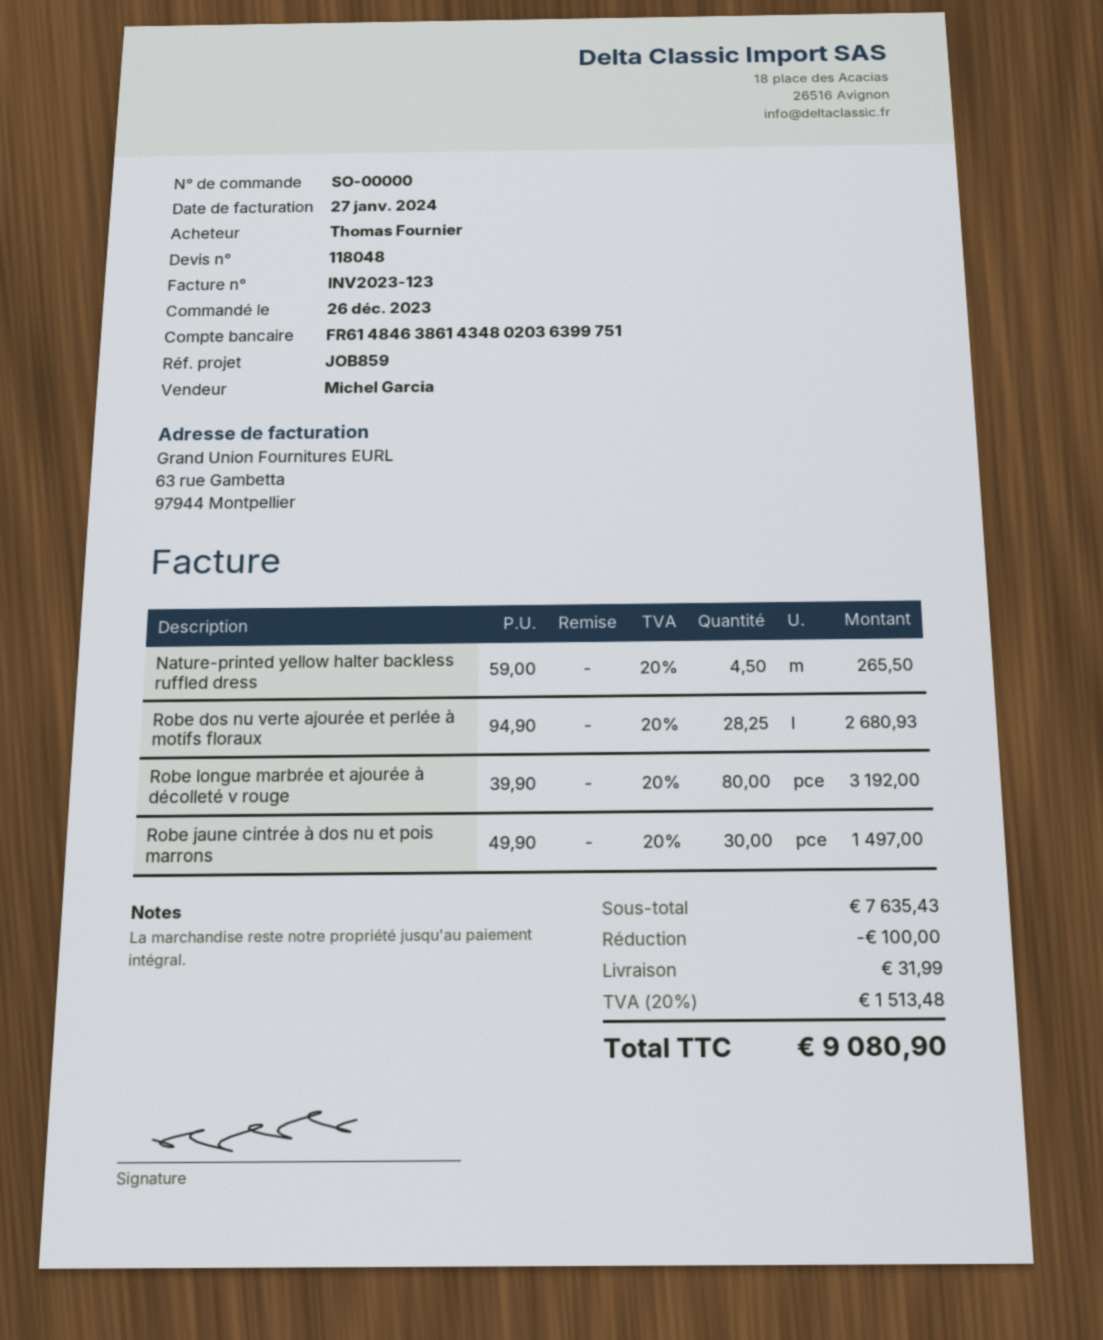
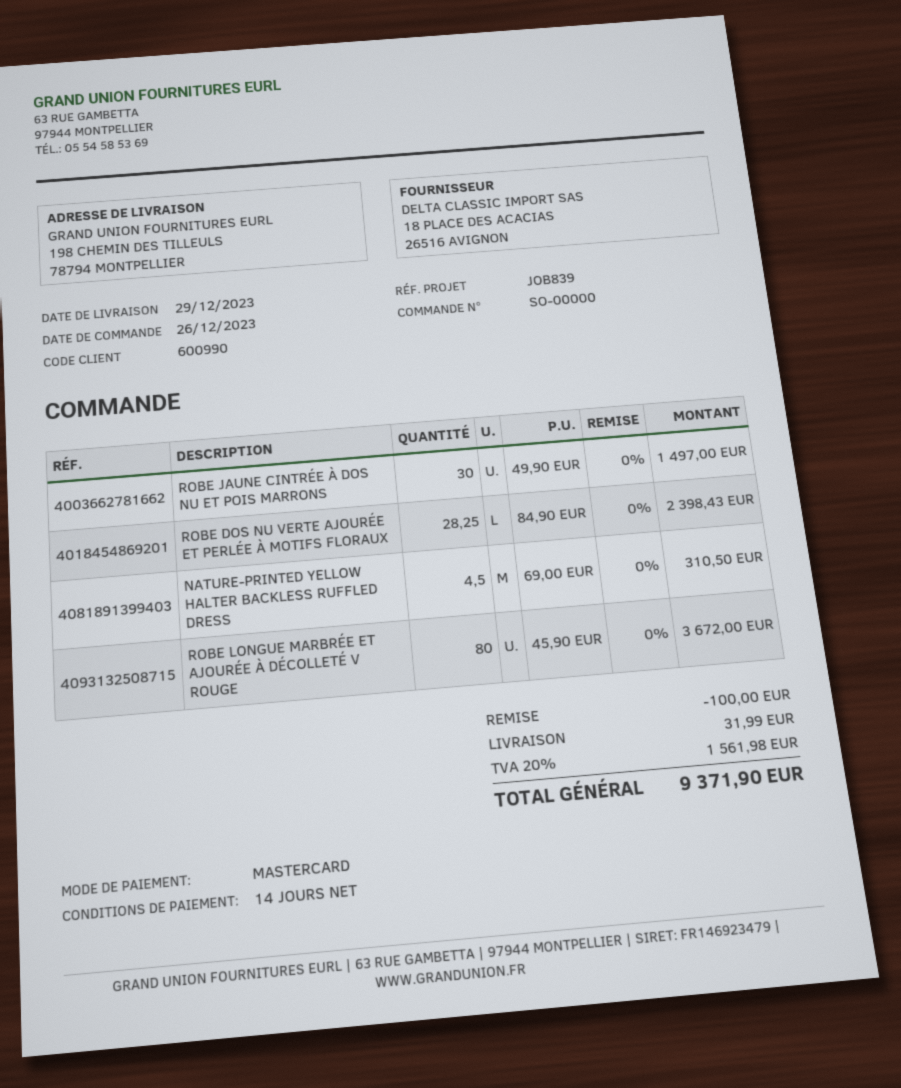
reference: JOB859 -> JOB839
Nature-printed yellow halter backless ruffled dress: 4.5 x 59.00 = 265.50 -> 4.5 x 69.00 = 310.50
Robe dos nu verte ajourée et perlée à motifs floraux: 28.25 x 94.90 = 2680.93 -> 28.25 x 84.90 = 2398.43
Robe longue marbrée et ajourée à décolleté v rouge: 80 x 39.90 = 3192.00 -> 80 x 45.90 = 3672.00
tax: 20% = 1513.48 -> 20% = 1561.98
total: 9080.90 -> 9371.90

